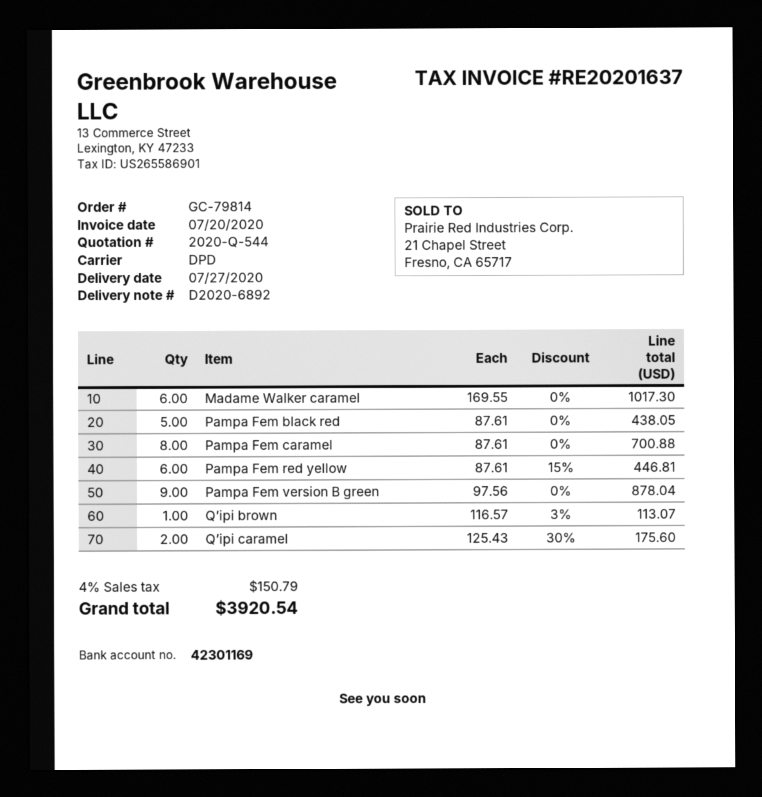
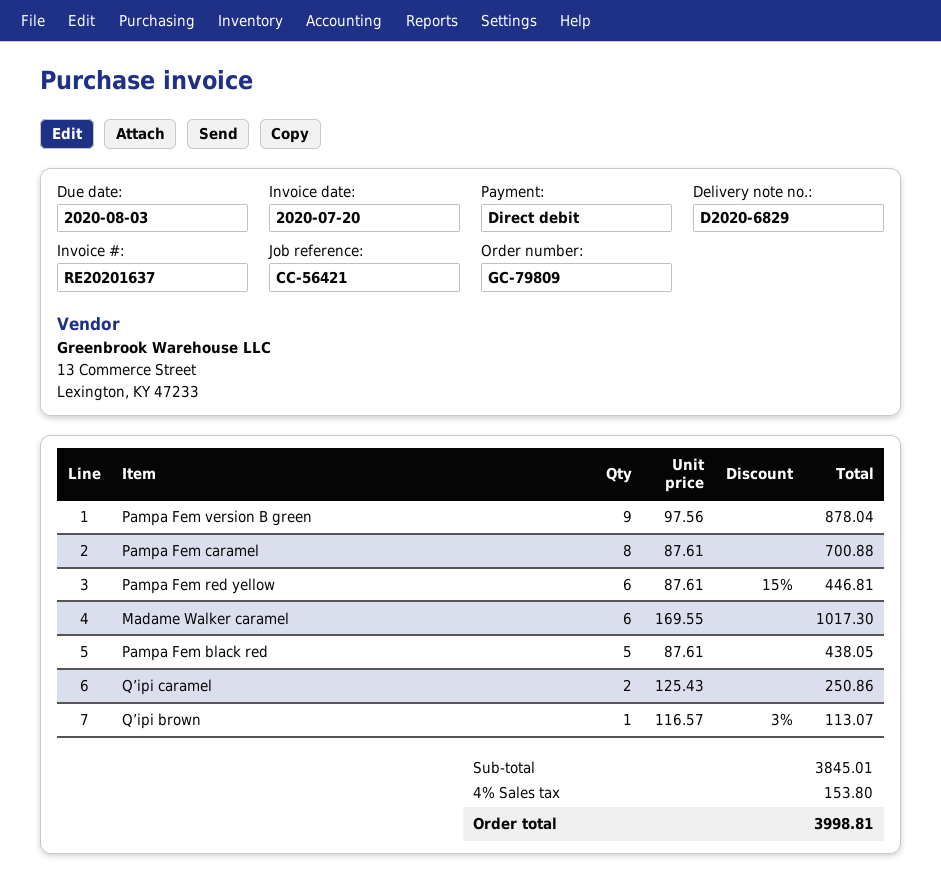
order number: GC-79814 -> GC-79809
delivery note number: D2020-6892 -> D2020-6829
Q’ipi caramel: 2 x 125.43 - 30% = 175.60 -> 2 x 125.43 = 250.86
tax: 4% = 150.79 -> 4% = 153.80
total: 3920.54 -> 3998.81

